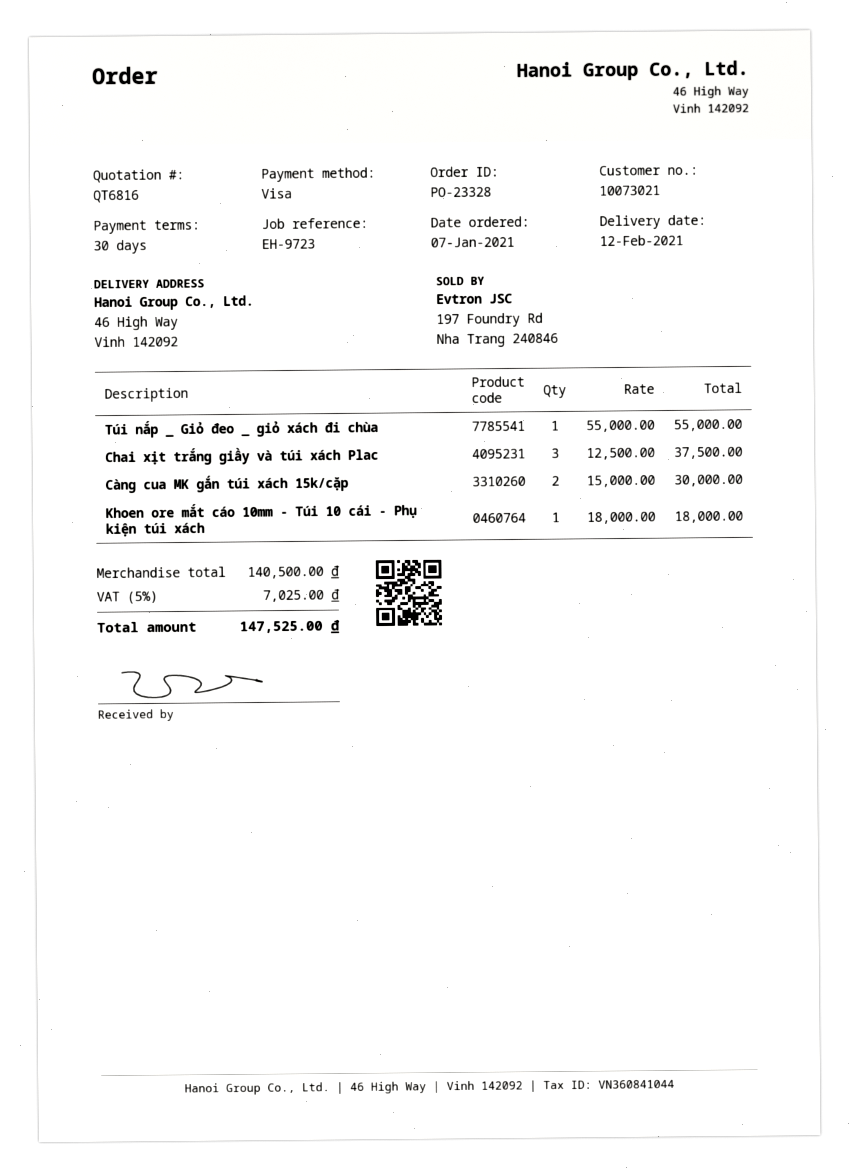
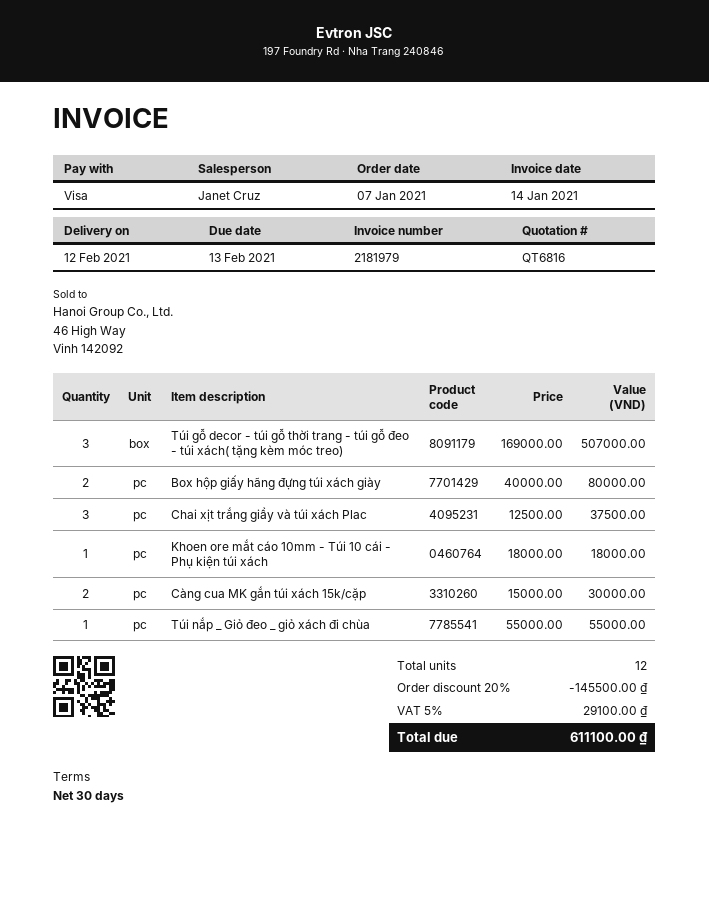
Túi gỗ decor - túi gỗ thời trang - túi gỗ đeo - túi xách( tặng kèm móc treo): none -> 3 x 169000.00 = 507000.00
Box hộp giấy hãng đựng túi xách giày: none -> 2 x 40000.00 = 80000.00
discount: none -> 20% = 145500.00
tax: 5% = 7025.00 -> 5% = 29100.00
total: 147525.00 -> 611100.00

